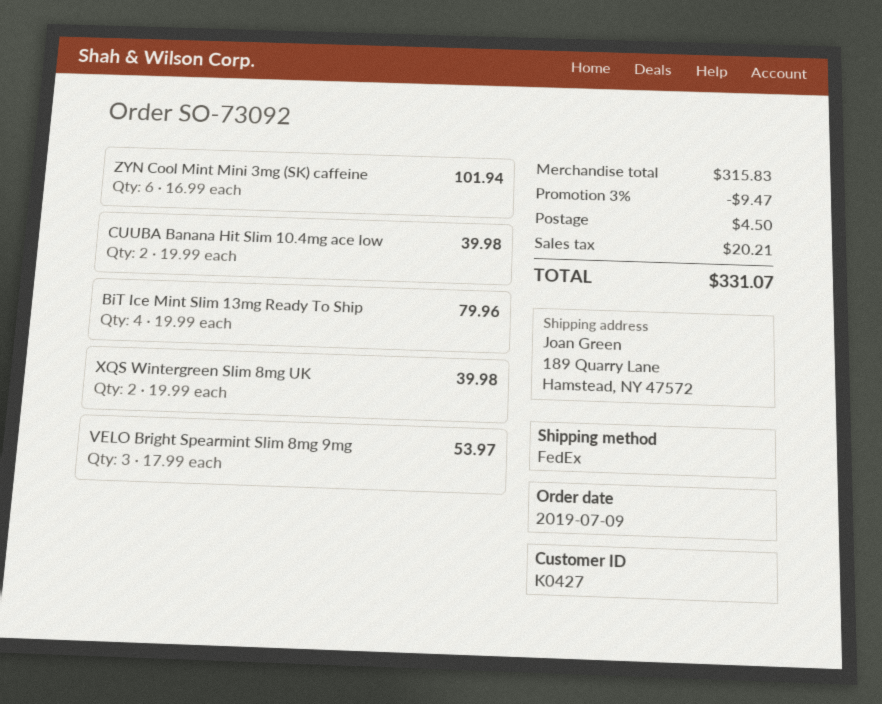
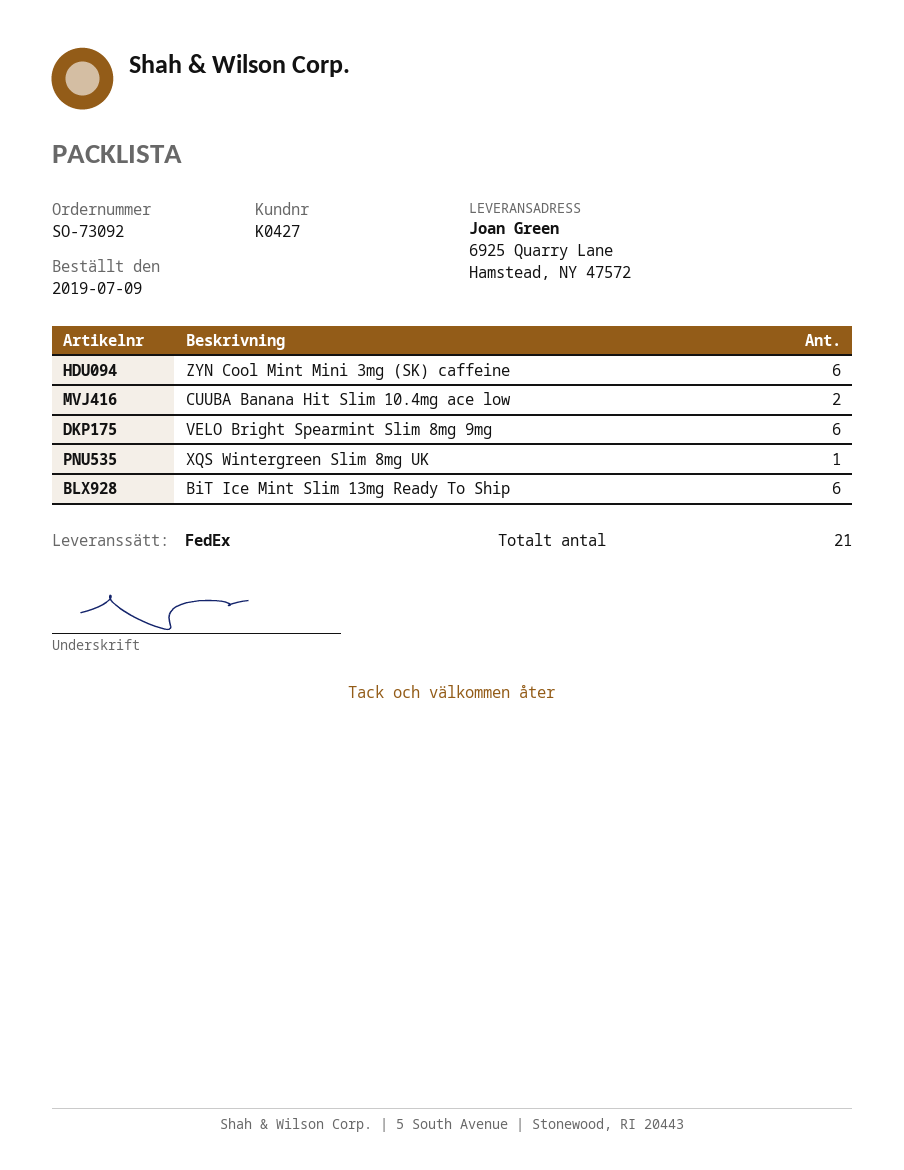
ship to: 189 Quarry Lane, Hamstead, NY 47572 -> 6925 Quarry Lane, Hamstead, NY 47572
BiT Ice Mint Slim 13mg Ready To Ship: 4 -> 6
XQS Wintergreen Slim 8mg UK: 2 -> 1
VELO Bright Spearmint Slim 8mg 9mg: 3 -> 6

